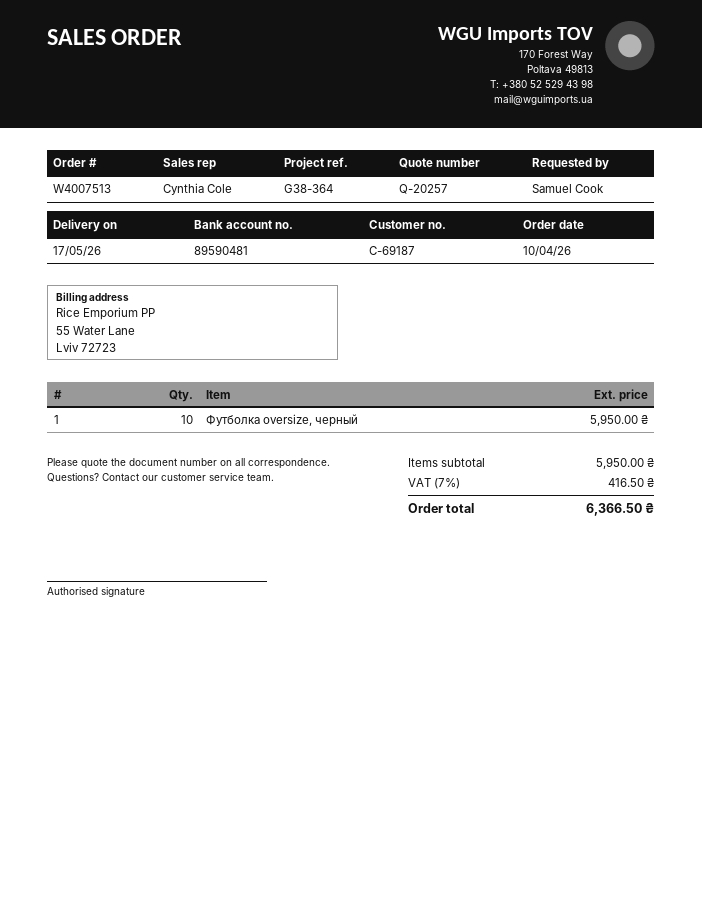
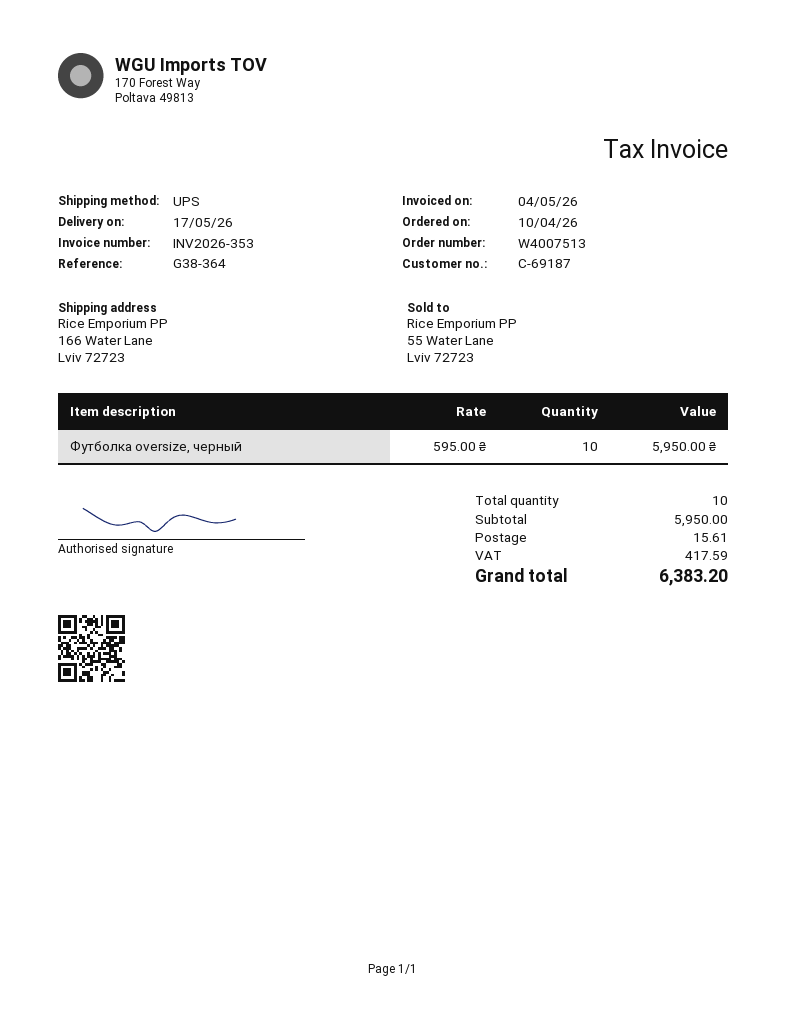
shipping: none -> 15.61
tax: 416.50 -> 417.59
total: 6366.50 -> 6383.20

